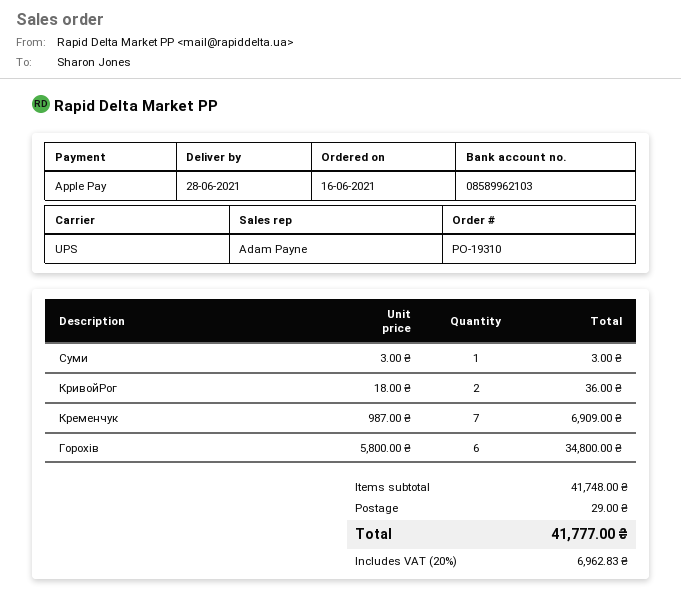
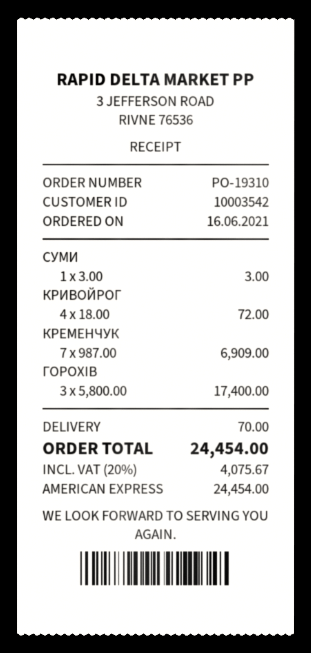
payment method: Apple Pay -> American Express
КривойРог: 2 x 18.00 = 36.00 -> 4 x 18.00 = 72.00
Горохів: 6 x 5800.00 = 34800.00 -> 3 x 5800.00 = 17400.00
shipping: 29.00 -> 70.00
tax: 20% = 6962.83 -> 20% = 4075.67
total: 41777.00 -> 24454.00

